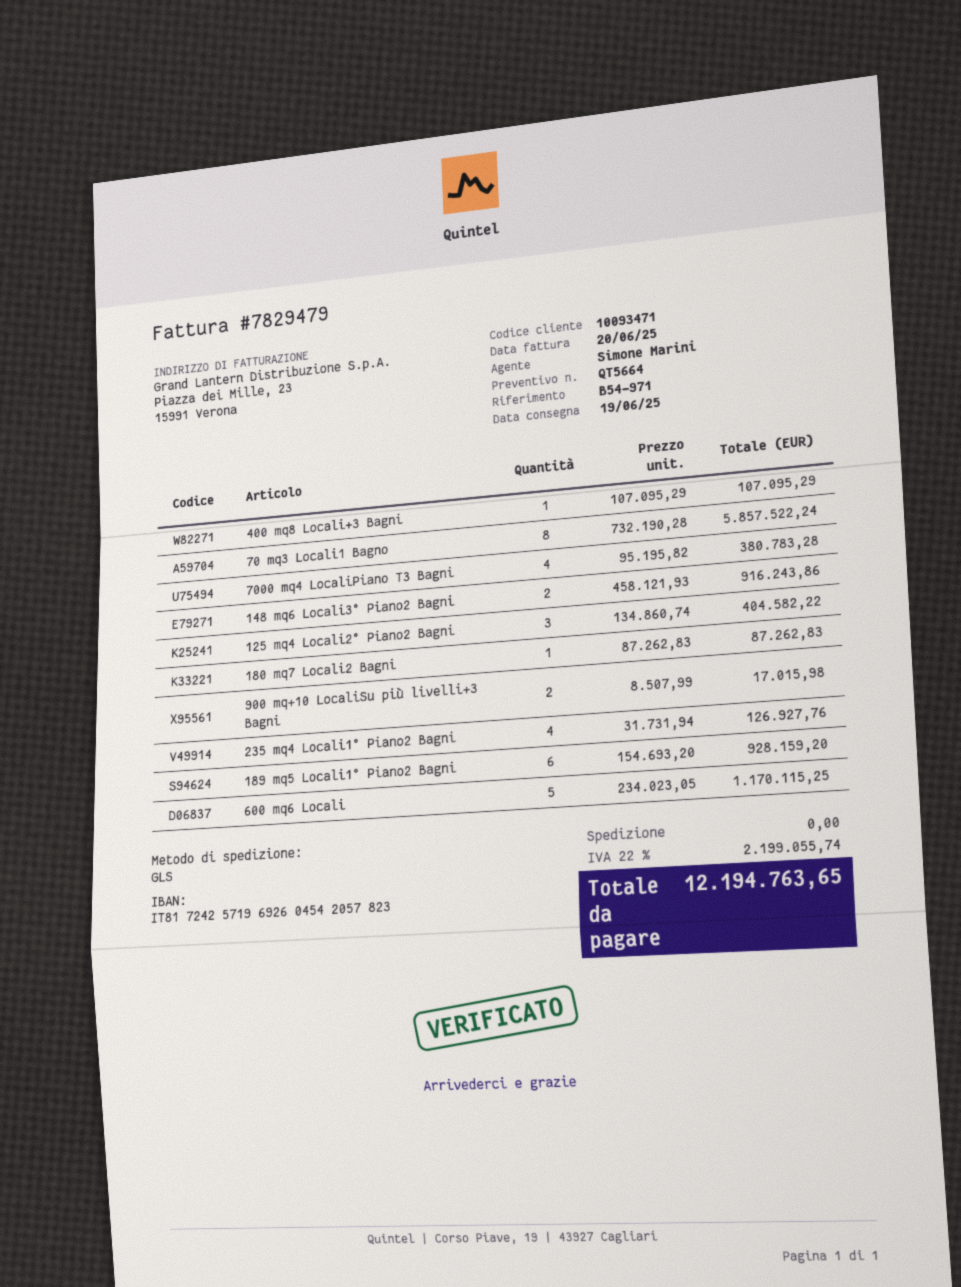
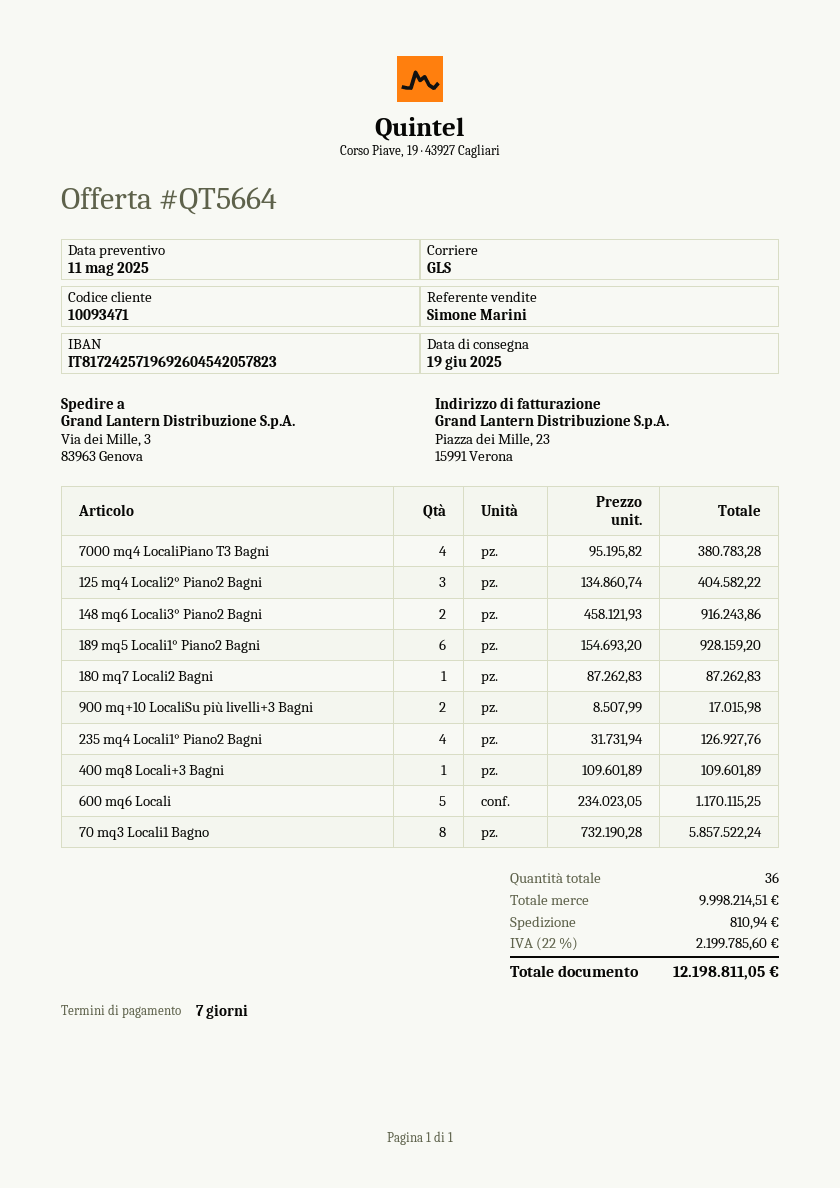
400 mq8 Locali+3 Bagni: 1 x 107095.29 = 107095.29 -> 1 x 109601.89 = 109601.89
shipping: 0.00 -> 810.94
tax: 22% = 2199055.74 -> 22% = 2199785.60
total: 12194763.65 -> 12198811.05

